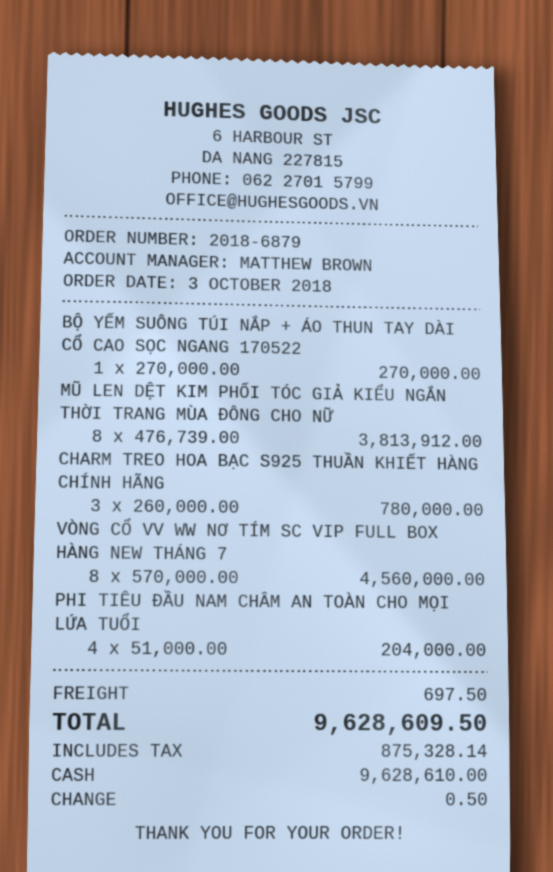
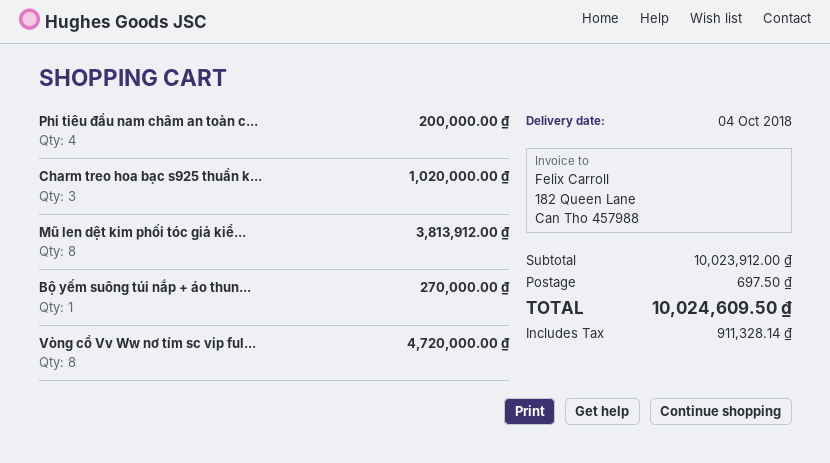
CHARM TREO HOA BẠC S925 THUẦN KHIẾT HÀNG CHÍNH HÃNG: 3 for 780000.00 -> 3 for 1020000.00
VÒNG CỔ VV WW NƠ TÍM SC VIP FULL BOX HÀNG NEW THÁNG 7: 8 for 4560000.00 -> 8 for 4720000.00
PHI TIÊU ĐẦU NAM CHÂM AN TOÀN CHO MỌI LỨA TUỔI: 4 for 204000.00 -> 4 for 200000.00
tax: 875328.14 -> 911328.14
total: 9628609.50 -> 10024609.50

